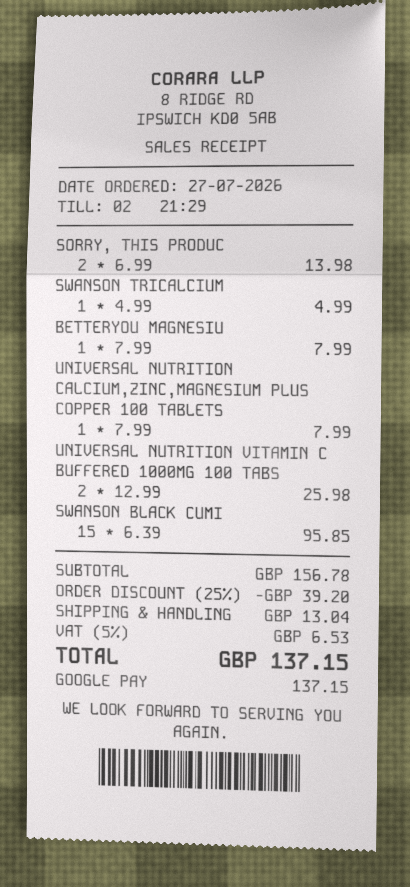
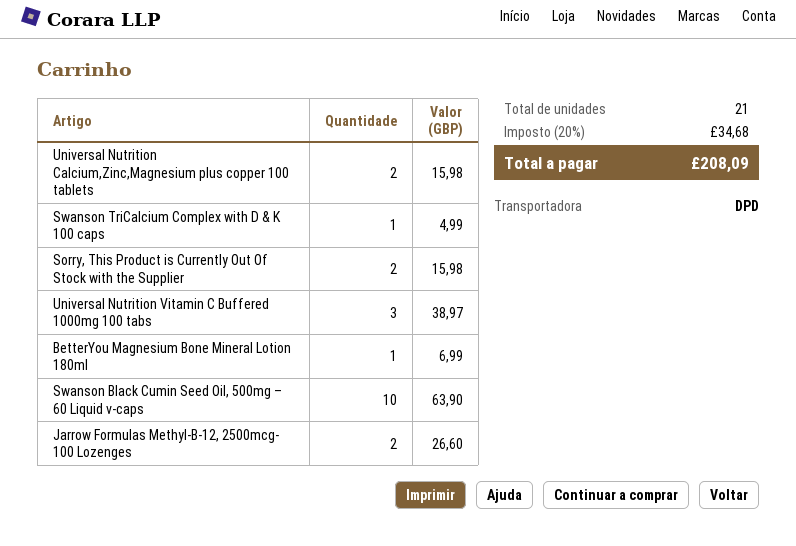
SORRY, THIS PRODUC: 2 for 13.98 -> 2 for 15.98
BETTERYOU MAGNESIU: 1 for 7.99 -> 1 for 6.99
UNIVERSAL NUTRITION CALCIUM,ZINC,MAGNESIUM PLUS COPPER 100 TABLETS: 1 for 7.99 -> 2 for 15.98
UNIVERSAL NUTRITION VITAMIN C BUFFERED 1000MG 100 TABS: 2 for 25.98 -> 3 for 38.97
SWANSON BLACK CUMI: 15 for 95.85 -> 10 for 63.90
Jarrow Formulas Methyl-B-12, 2500mcg- 100 Lozenges: none -> 2 for 26.60
discount: 25% = 39.20 -> none
shipping: 13.04 -> none
tax: 5% = 6.53 -> 20% = 34.68
total: 137.15 -> 208.09

